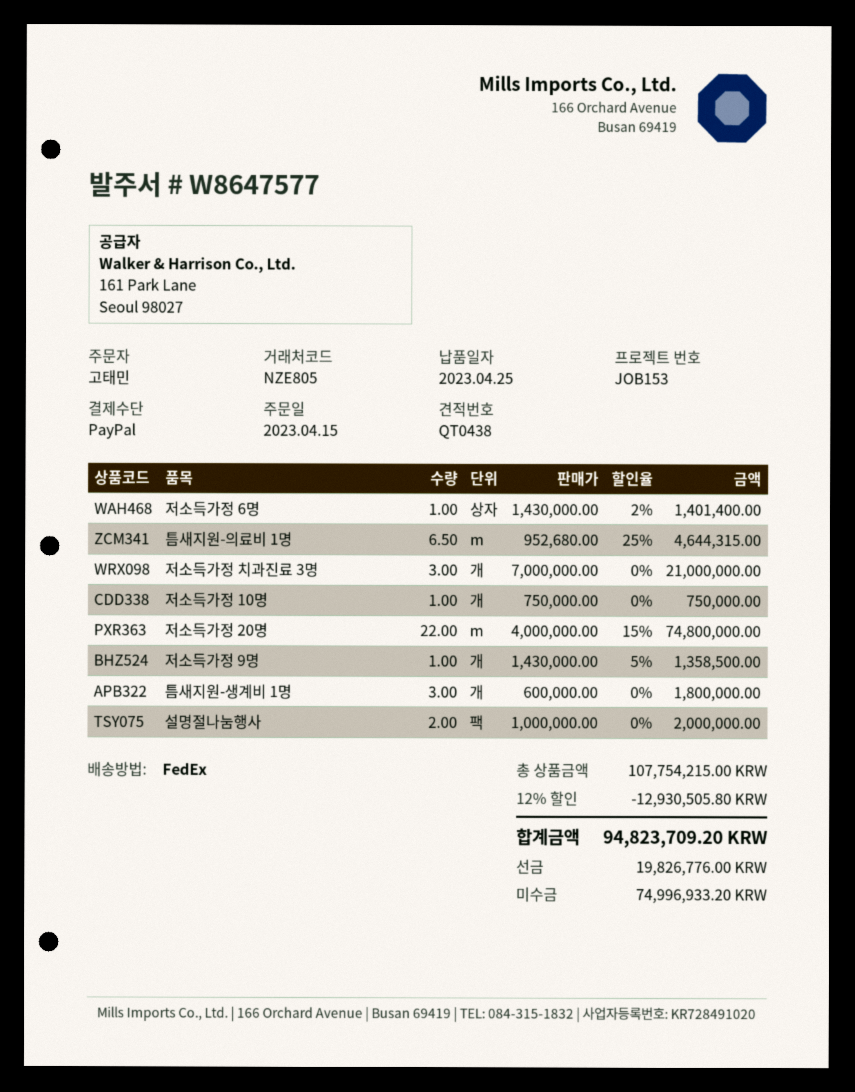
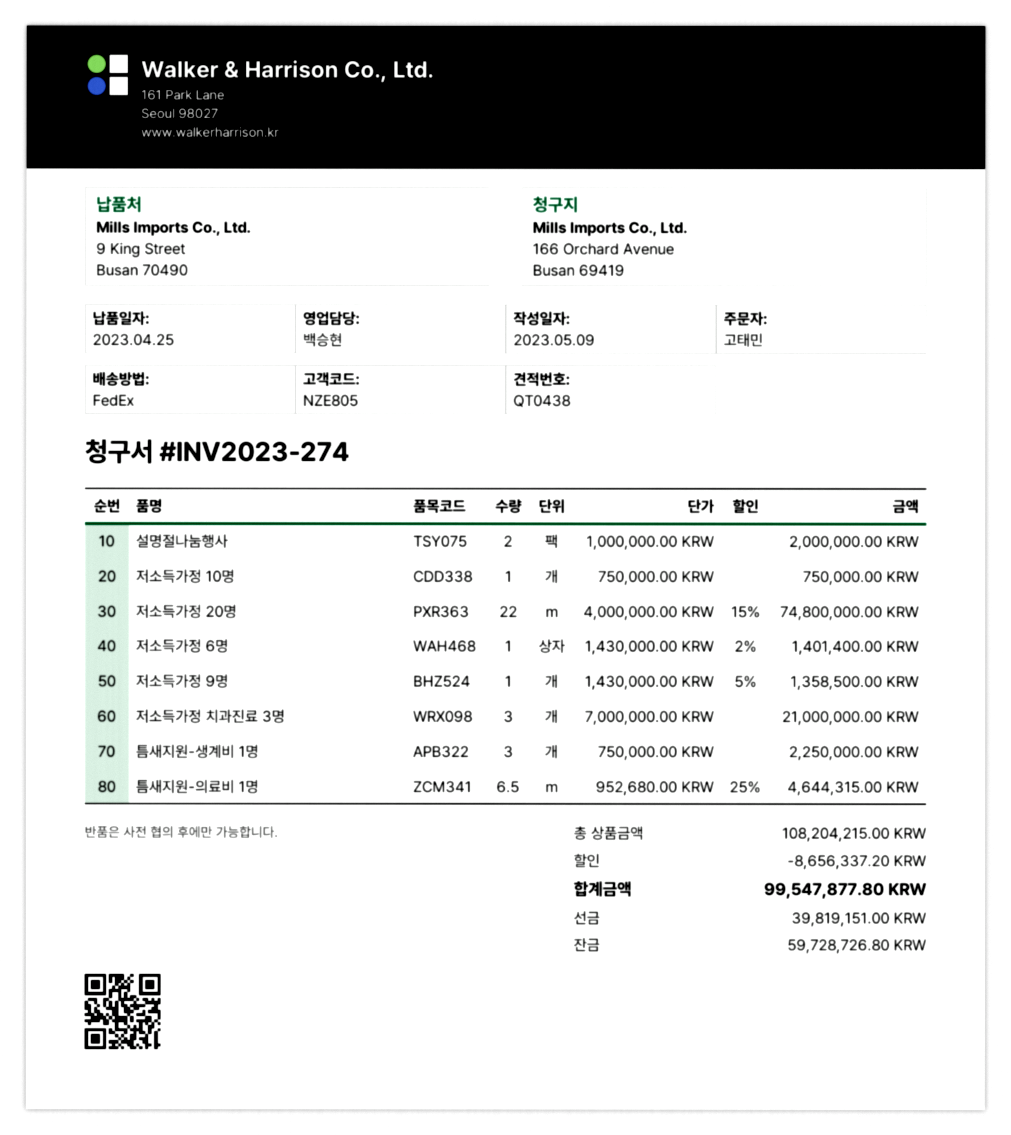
틈새지원-생계비 1명: 3 x 600000.00 = 1800000.00 -> 3 x 750000.00 = 2250000.00
subtotal: 107754215.00 -> 108204215.00
discount: 12930505.80 -> 8656337.20
total: 94823709.20 -> 99547877.80
deposit: 19826776.00 -> 39819151.00
balance: 74996933.20 -> 59728726.80

